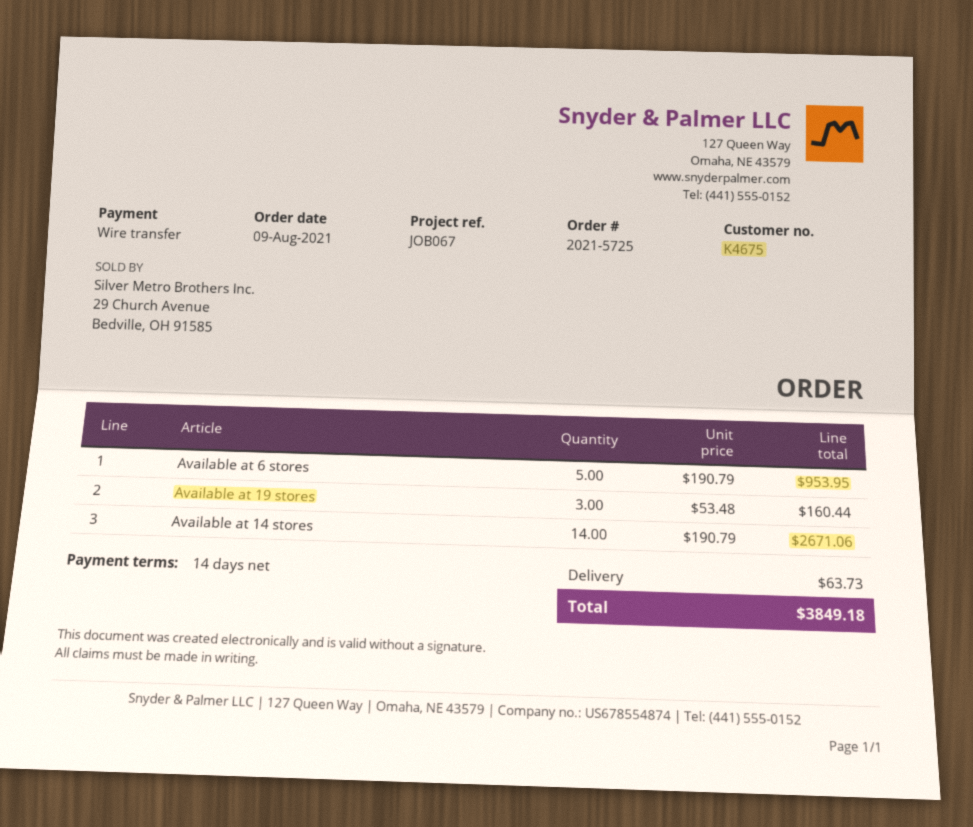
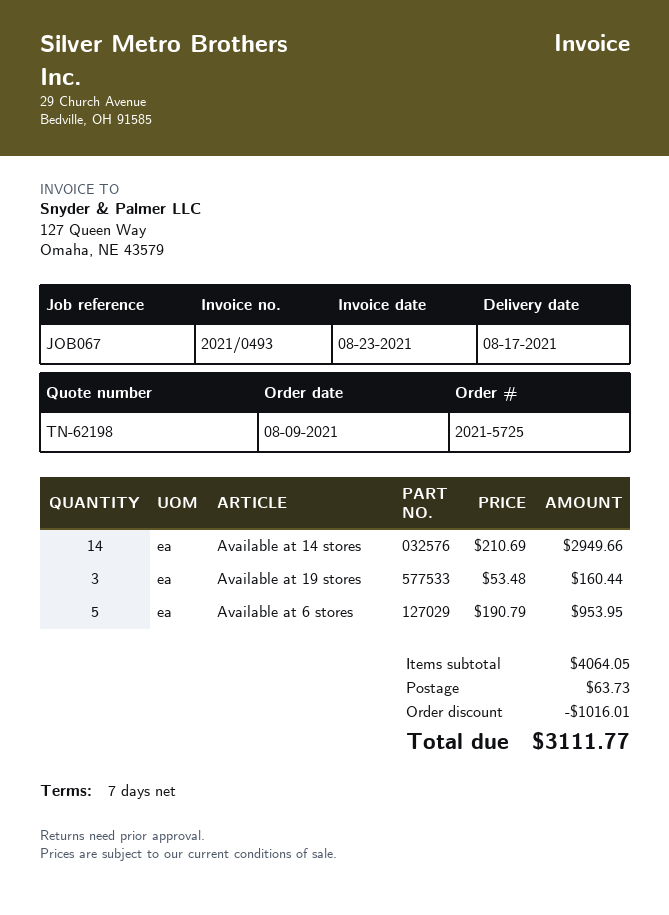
payment terms: 14 days -> 7 days
Available at 14 stores: 14 x 190.79 = 2671.06 -> 14 x 210.69 = 2949.66
discount: none -> 1016.01
total: 3849.18 -> 3111.77

